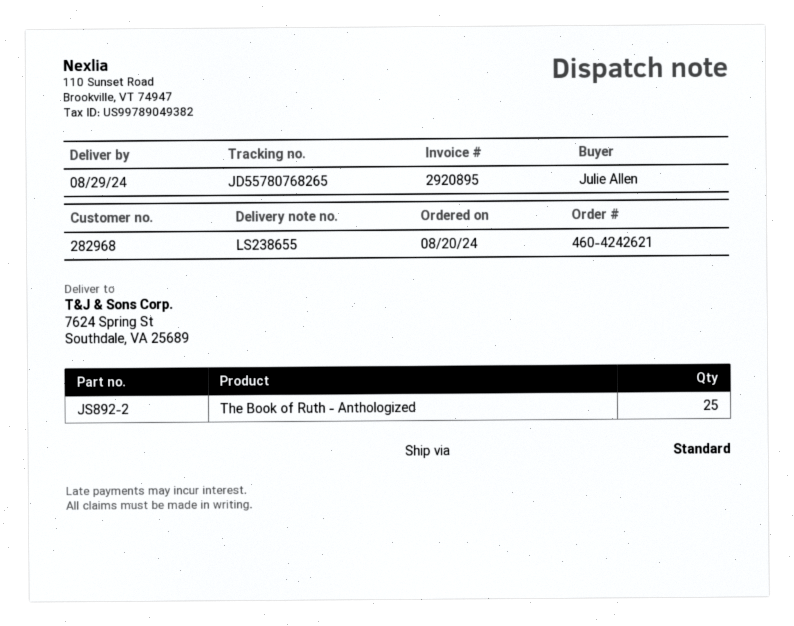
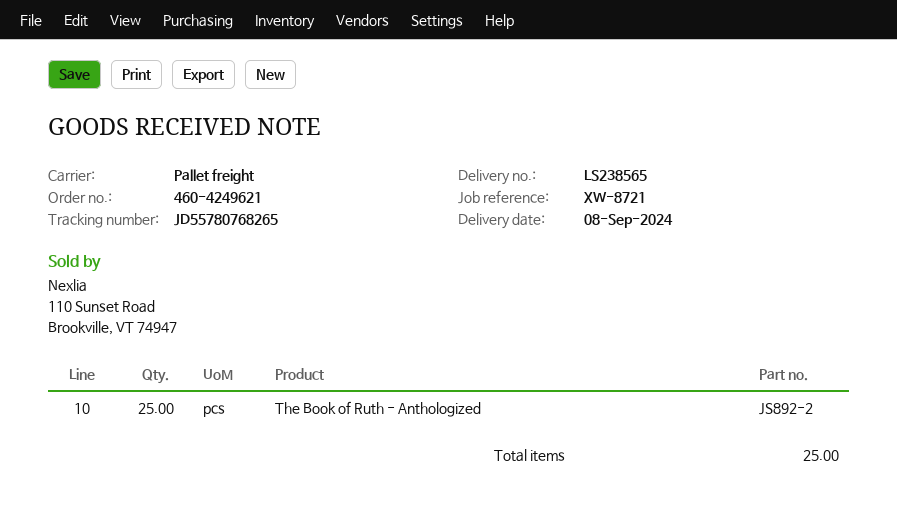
order number: 460-4242621 -> 460-4249621
delivery note number: LS238655 -> LS238565
delivery date: 2024-08-29 -> 2024-09-08
shipping method: standard -> pallet freight

